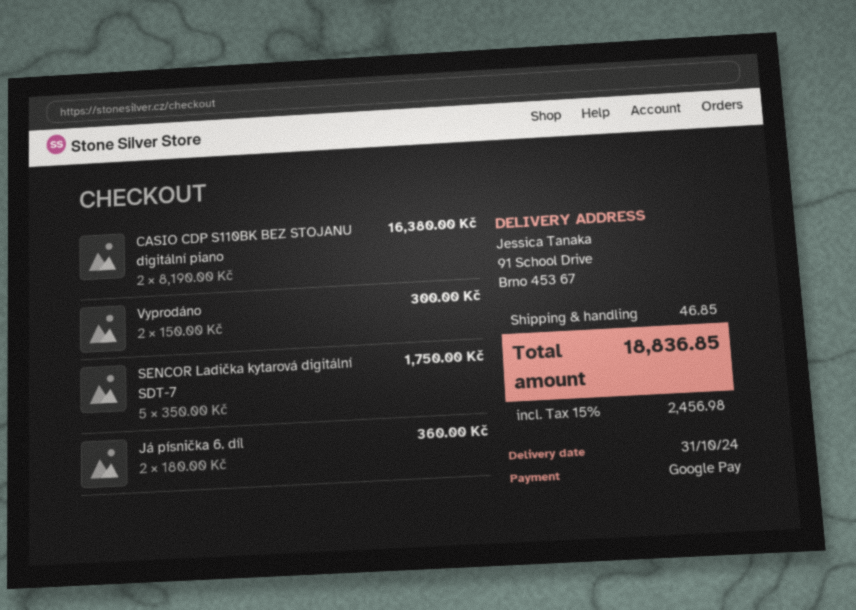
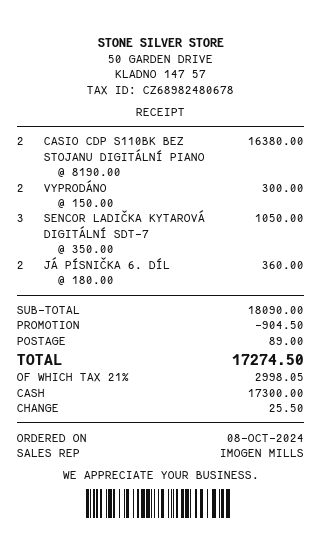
payment method: Google Pay -> cash
SENCOR Ladička kytarová digitální SDT-7: 5 x 350.00 = 1750.00 -> 3 x 350.00 = 1050.00
discount: none -> 904.50
shipping: 46.85 -> 89.00
tax: 15% = 2456.98 -> 21% = 2998.05
total: 18836.85 -> 17274.50

